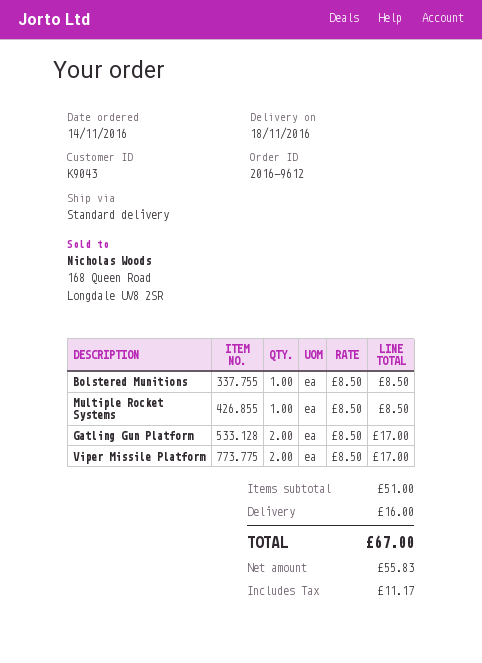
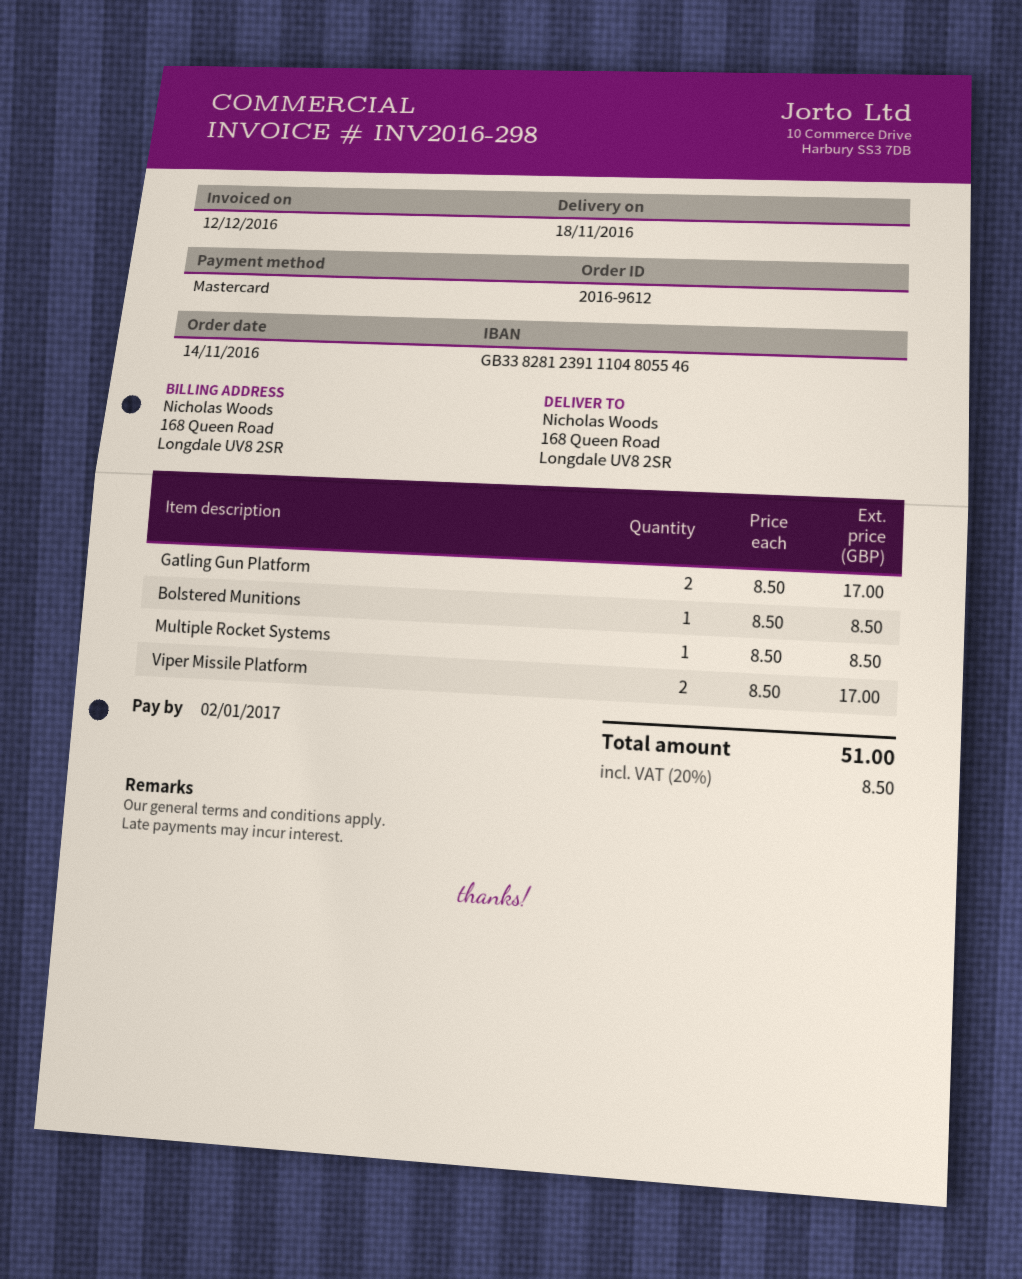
shipping: 16.00 -> none
tax: 11.17 -> 8.50
total: 67.00 -> 51.00

